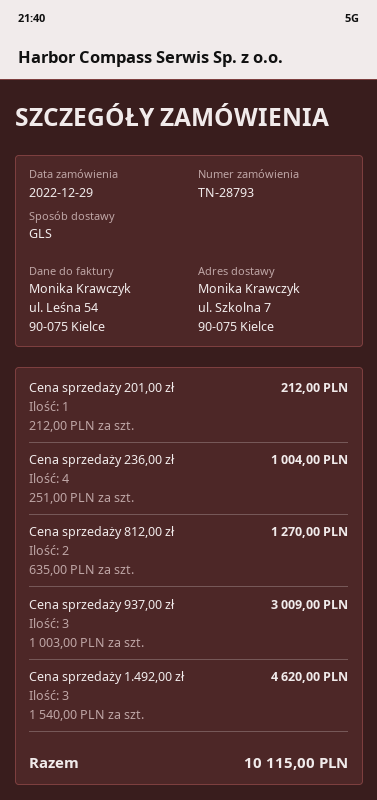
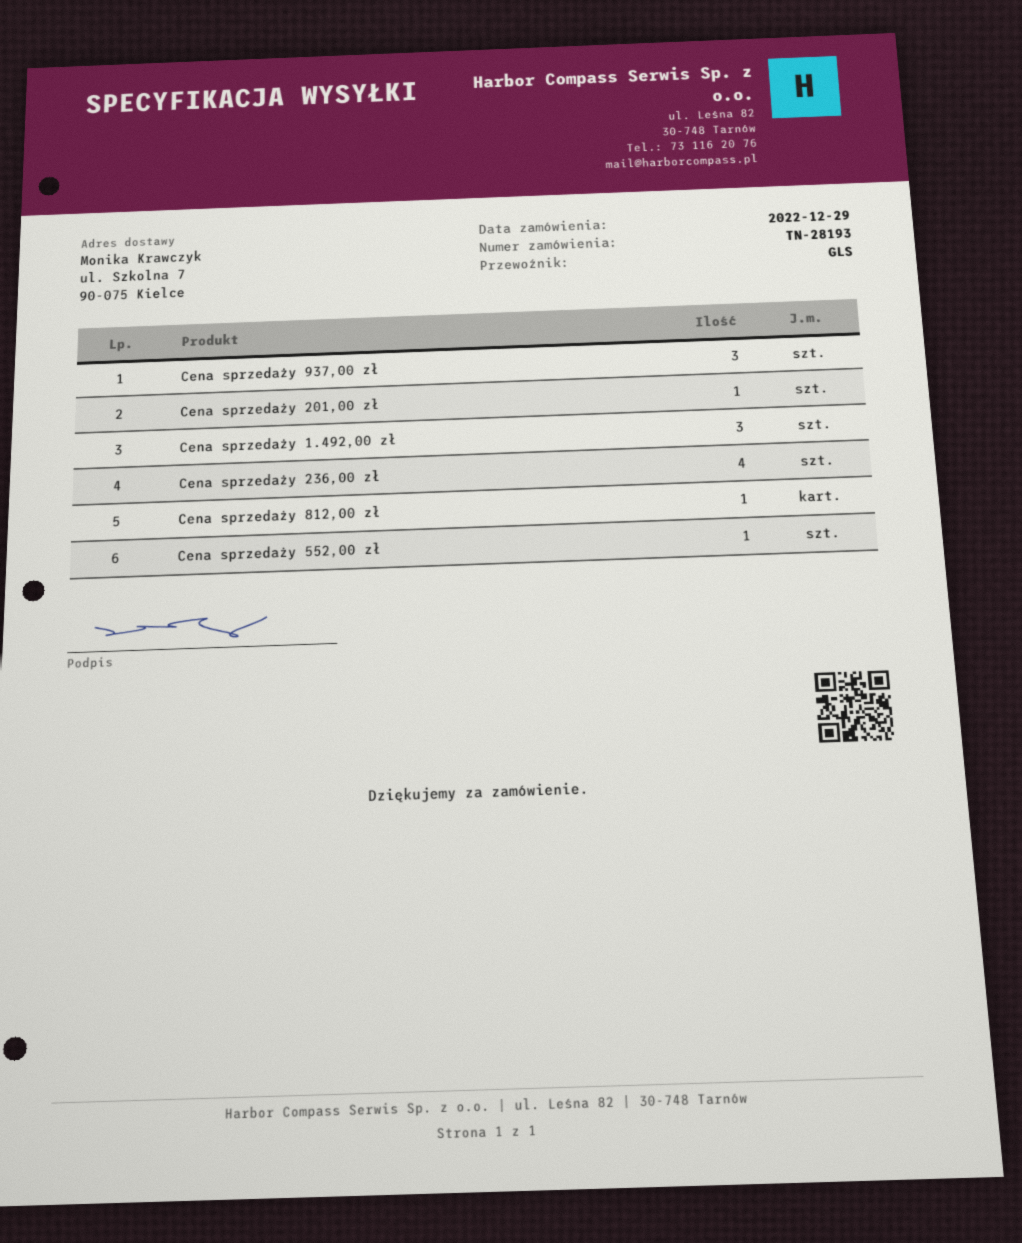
order number: TN-28793 -> TN-28193
Cena sprzedaży 812,00 zł: 2 -> 1
Cena sprzedaży 552,00 zł: none -> 1

